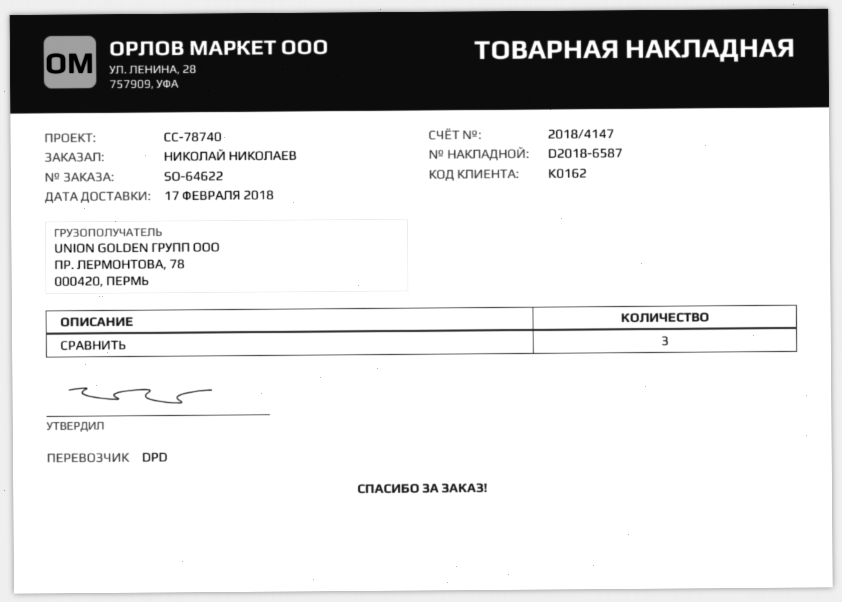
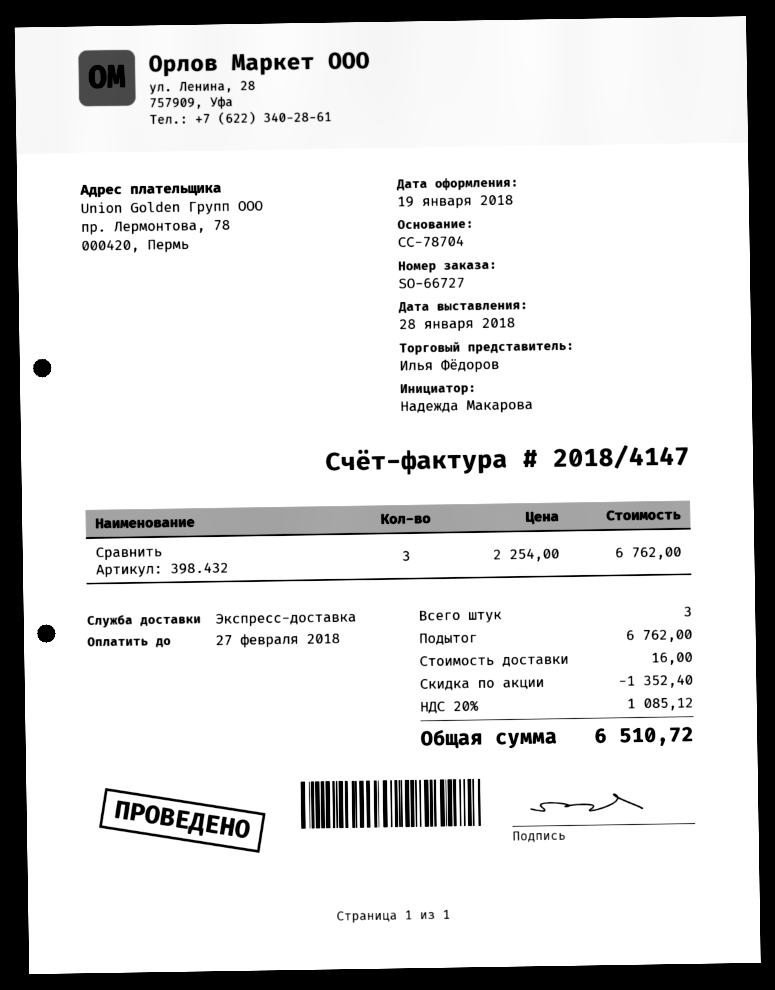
order number: SO-64622 -> SO-66727
reference: CC-78740 -> CC-78704
ordered by: НИКОЛАЙ НИКОЛАЕВ -> Надежда Макарова
shipping method: DPD -> express

